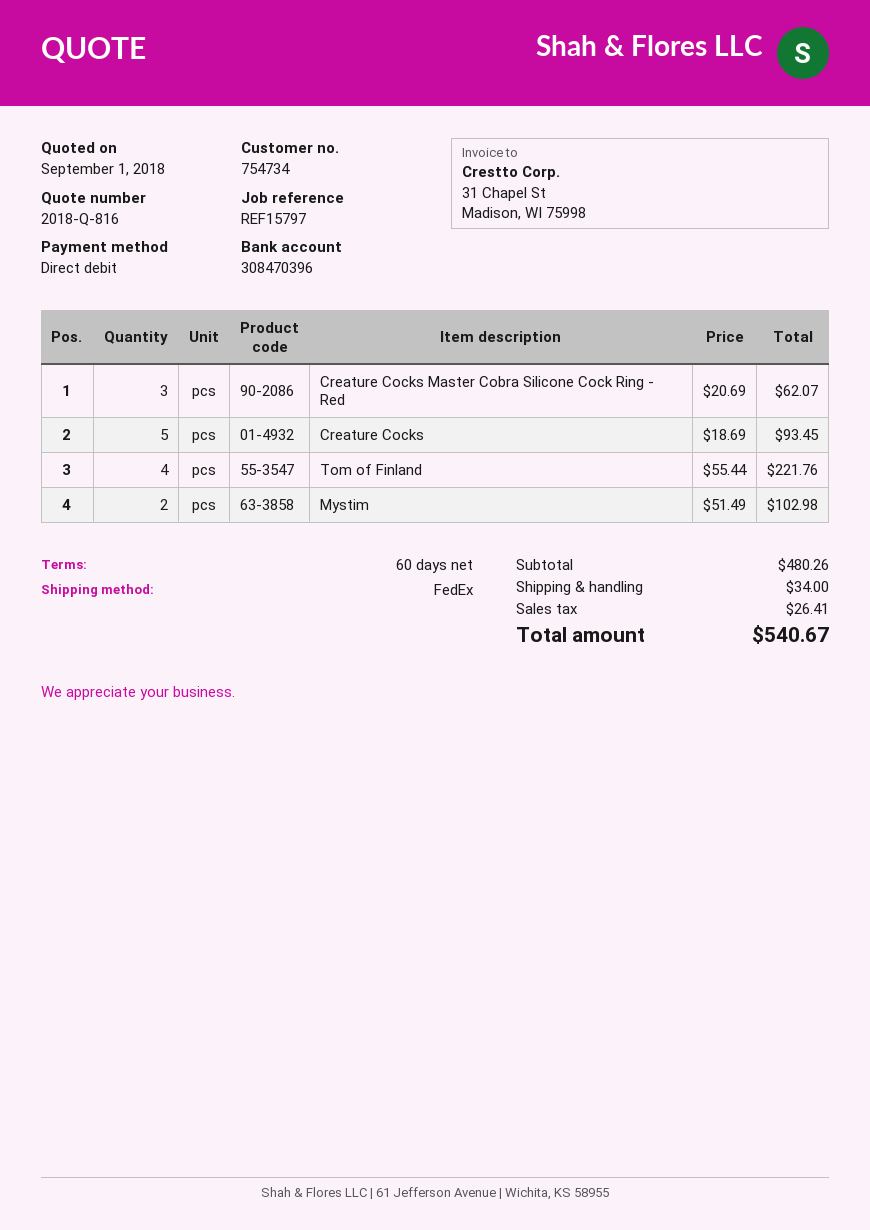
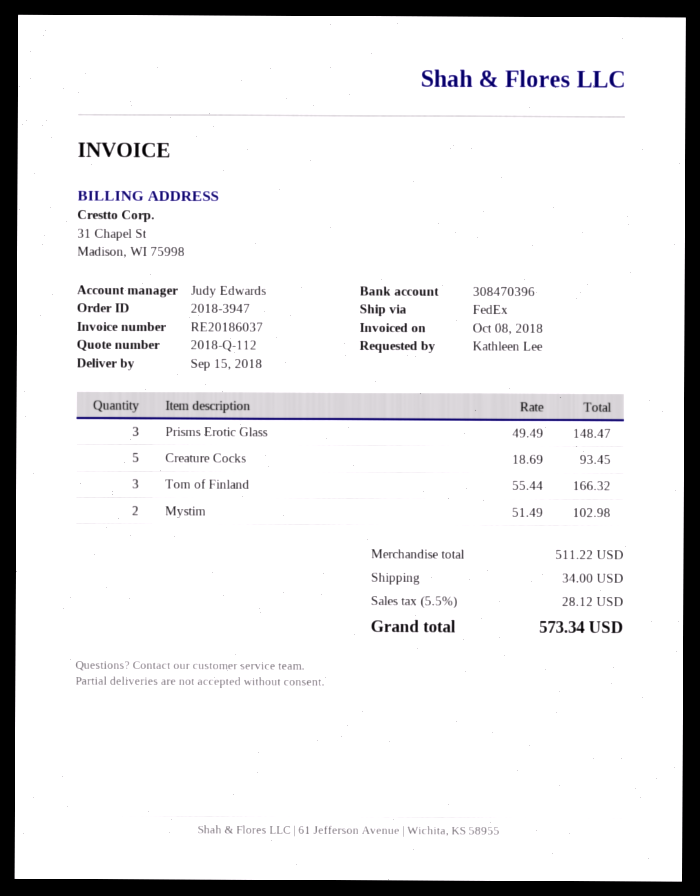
quote number: 2018-Q-816 -> 2018-Q-112
Creature Cocks Master Cobra Silicone Cock Ring - Red: 3 x 20.69 = 62.07 -> none
Tom of Finland: 4 x 55.44 = 221.76 -> 3 x 55.44 = 166.32
Prisms Erotic Glass: none -> 3 x 49.49 = 148.47
subtotal: 480.26 -> 511.22
tax: 26.41 -> 28.12
total: 540.67 -> 573.34

